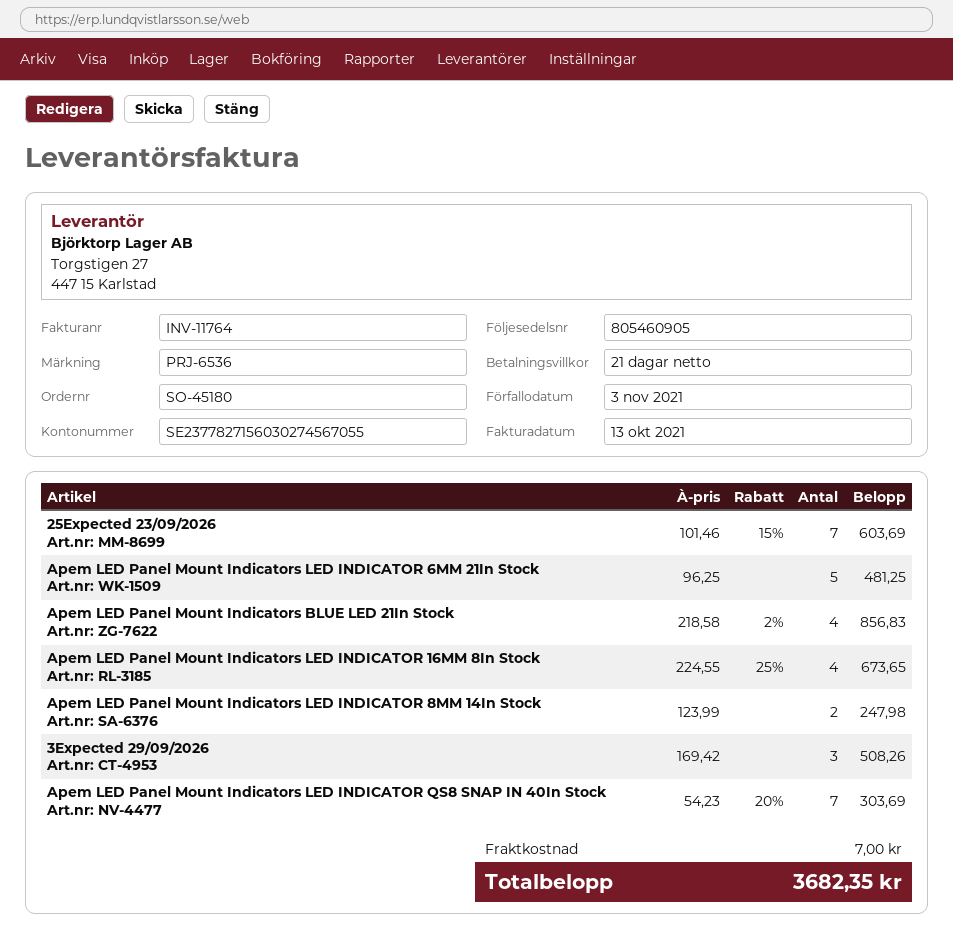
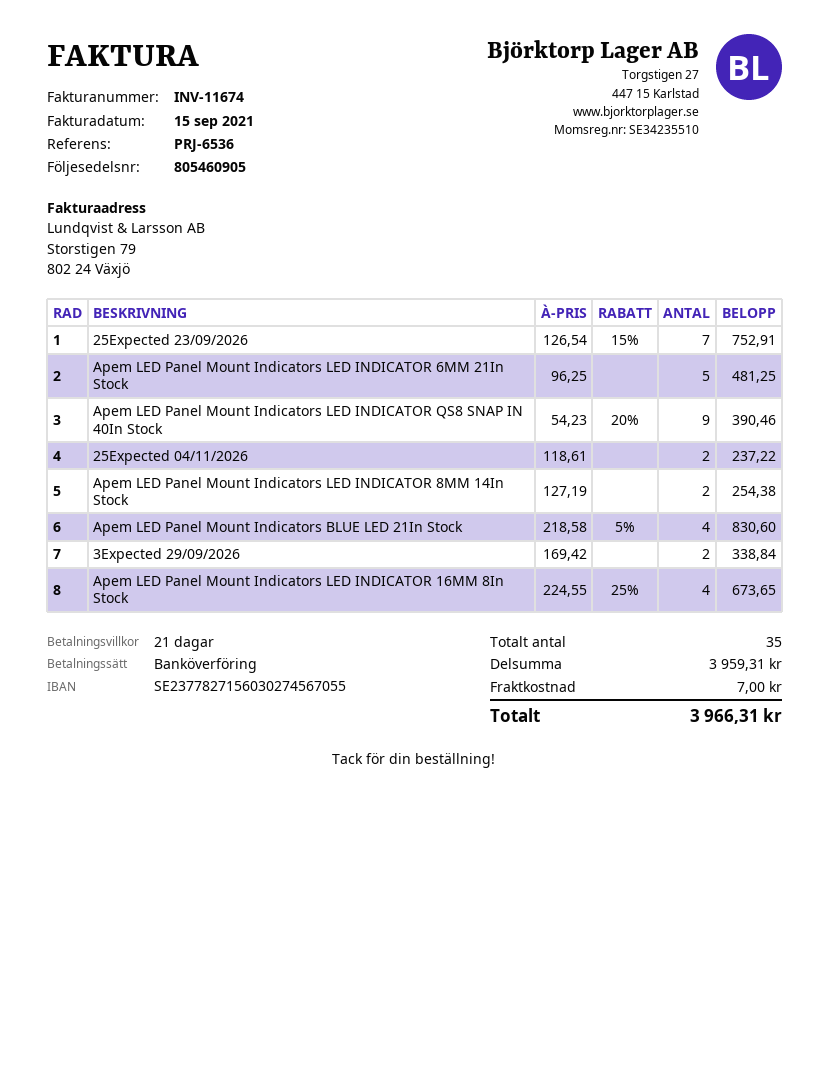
invoice number: INV-11764 -> INV-11674
invoice date: 2021-10-13 -> 2021-09-15
25Expected 23/09/2026: 7 x 101.46 - 15% = 603.69 -> 7 x 126.54 - 15% = 752.91
Apem LED Panel Mount Indicators BLUE LED 21In Stock: 4 x 218.58 - 2% = 856.83 -> 4 x 218.58 - 5% = 830.60
Apem LED Panel Mount Indicators LED INDICATOR 8MM 14In Stock: 2 x 123.99 = 247.98 -> 2 x 127.19 = 254.38
3Expected 29/09/2026: 3 x 169.42 = 508.26 -> 2 x 169.42 = 338.84
Apem LED Panel Mount Indicators LED INDICATOR QS8 SNAP IN 40In Stock: 7 x 54.23 - 20% = 303.69 -> 9 x 54.23 - 20% = 390.46
25Expected 04/11/2026: none -> 2 x 118.61 = 237.22
total: 3682.35 -> 3966.31

